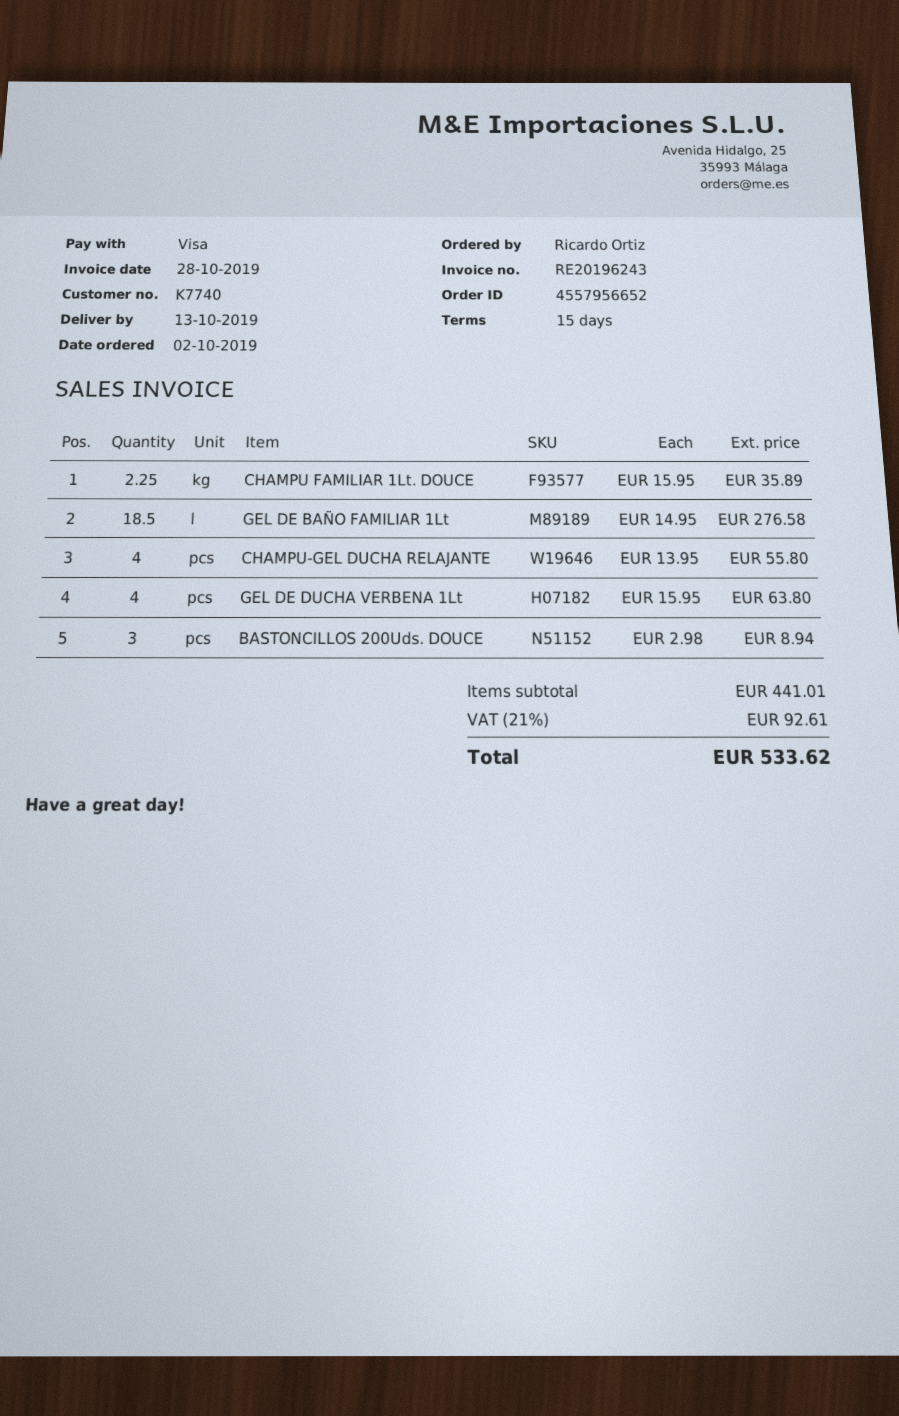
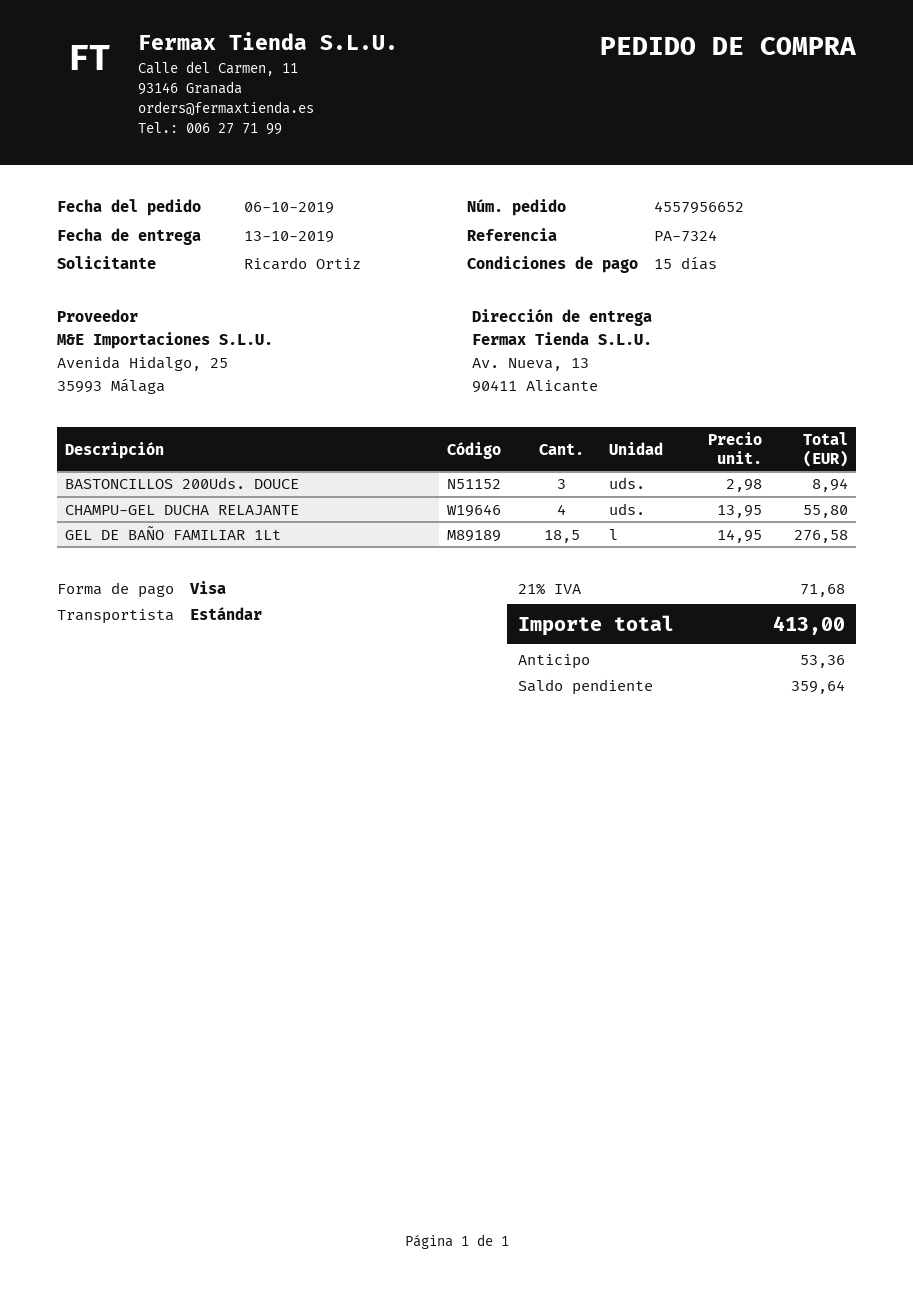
order date: 2019-10-02 -> 2019-10-06
CHAMPU FAMILIAR 1Lt. DOUCE: 2.25 x 15.95 = 35.89 -> none
GEL DE DUCHA VERBENA 1Lt: 4 x 15.95 = 63.80 -> none
tax: 21% = 92.61 -> 21% = 71.68
total: 533.62 -> 413.00

